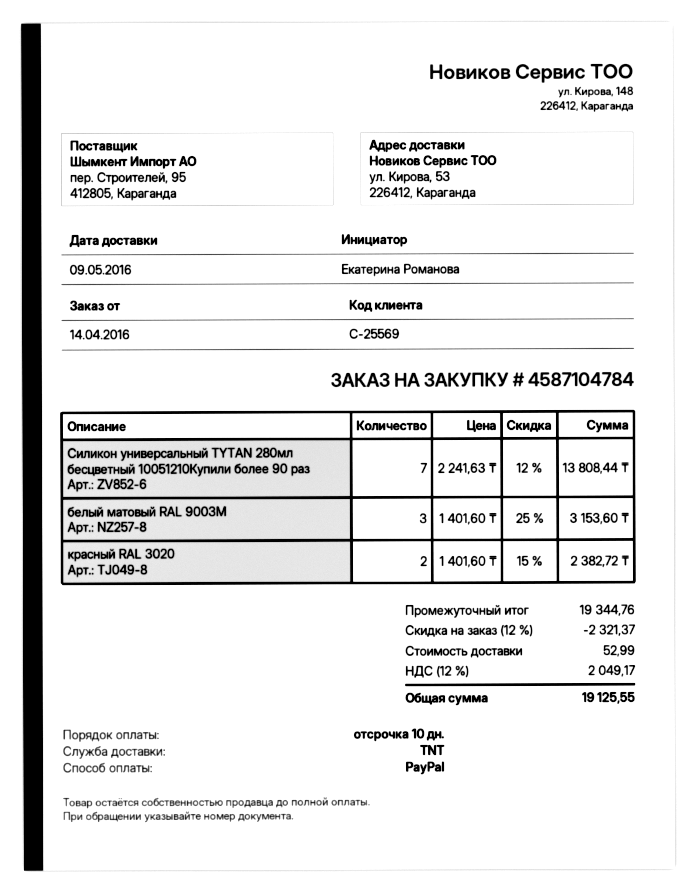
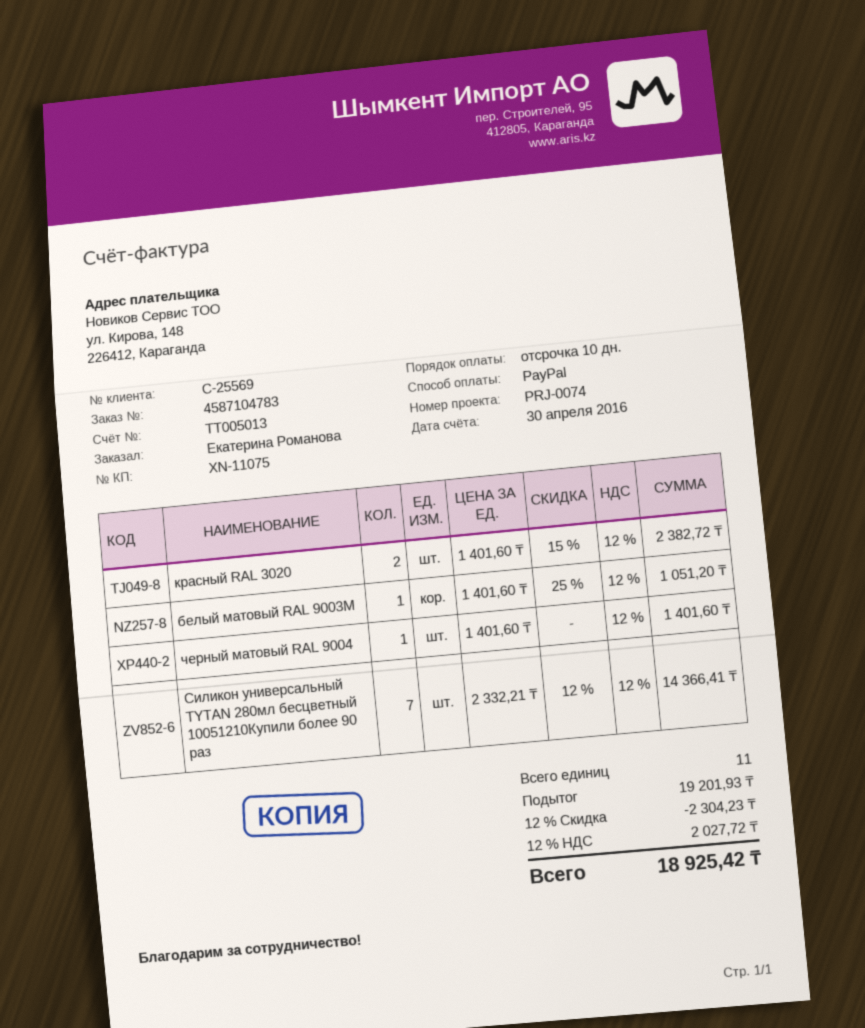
order number: 4587104784 -> 4587104783
Силикон универсальный TYTAN 280мл бесцветный 10051210Купили более 90 раз: 7 x 2241.63 - 12% = 13808.44 -> 7 x 2332.21 - 12% = 14366.41
белый матовый RAL 9003M: 3 x 1401.60 - 25% = 3153.60 -> 1 x 1401.60 - 25% = 1051.20
черный матовый RAL 9004: none -> 1 x 1401.60 = 1401.60
subtotal: 19344.76 -> 19201.93
discount: 12% = 2321.37 -> 12% = 2304.23
shipping: 52.99 -> none
tax: 12% = 2049.17 -> 12% = 2027.72
total: 19125.55 -> 18925.42

